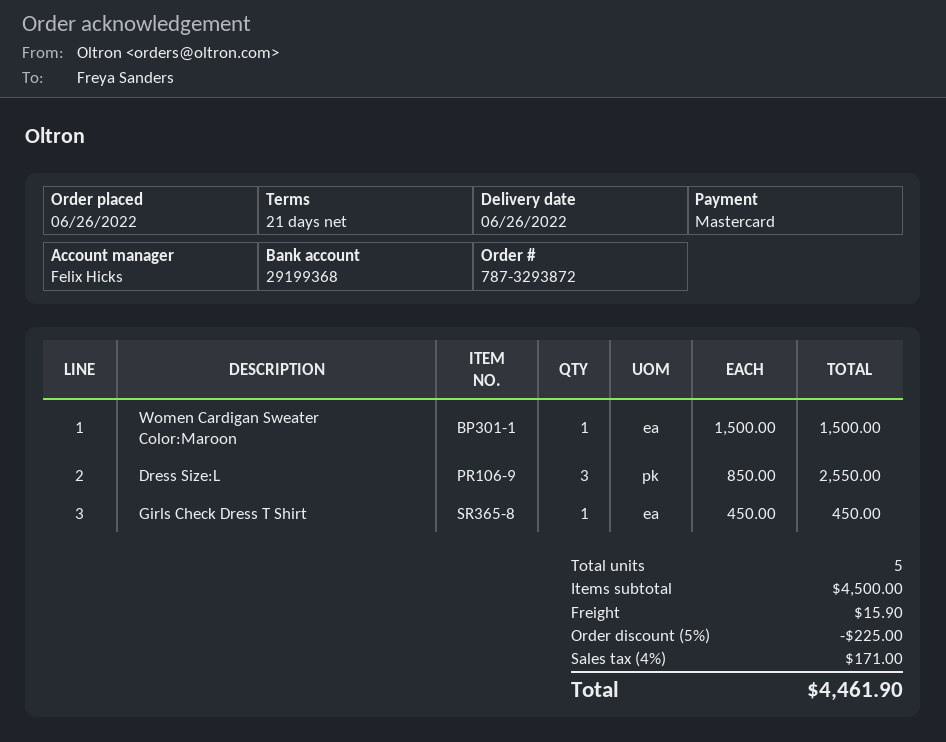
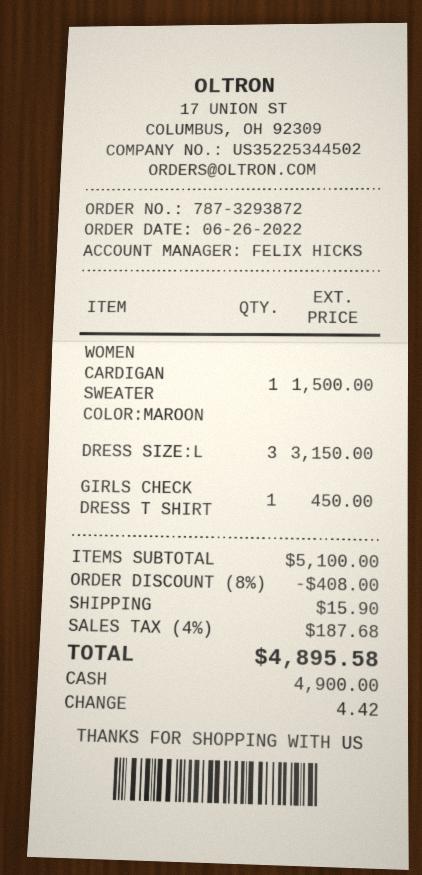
payment method: Mastercard -> cash
Dress Size:L: 3 for 2550.00 -> 3 for 3150.00
subtotal: 4500.00 -> 5100.00
discount: 5% = 225.00 -> 8% = 408.00
tax: 4% = 171.00 -> 4% = 187.68
total: 4461.90 -> 4895.58

